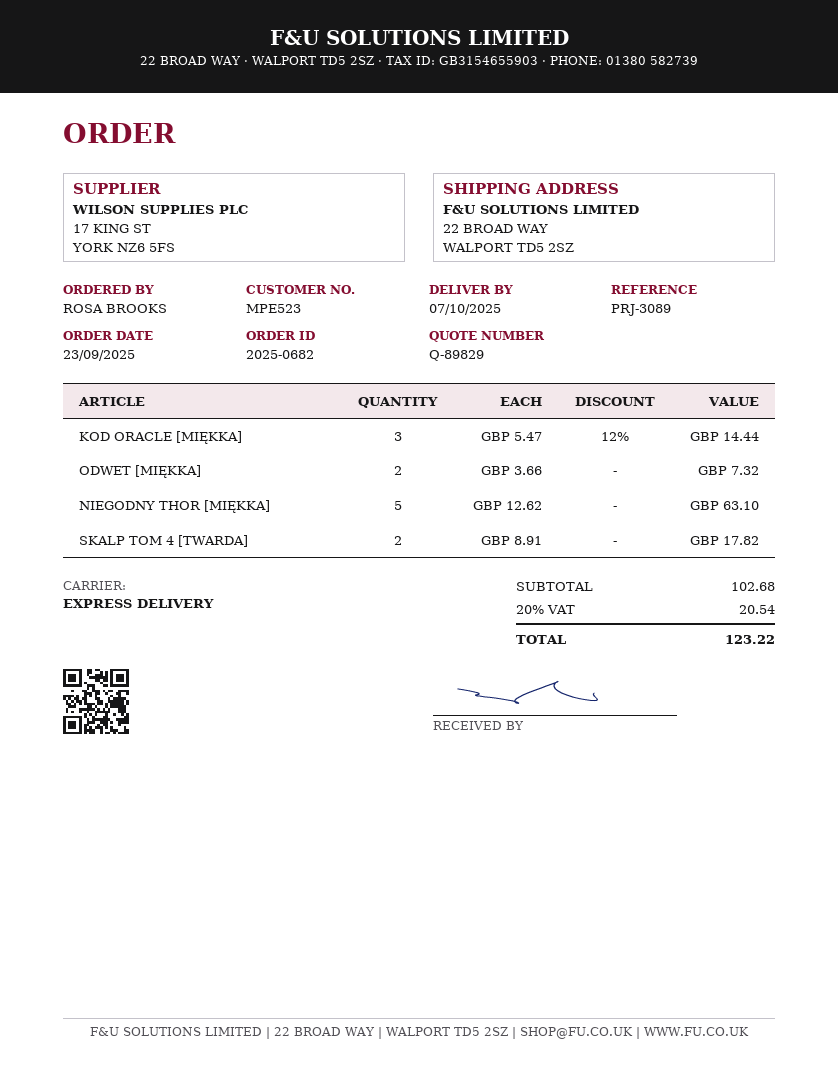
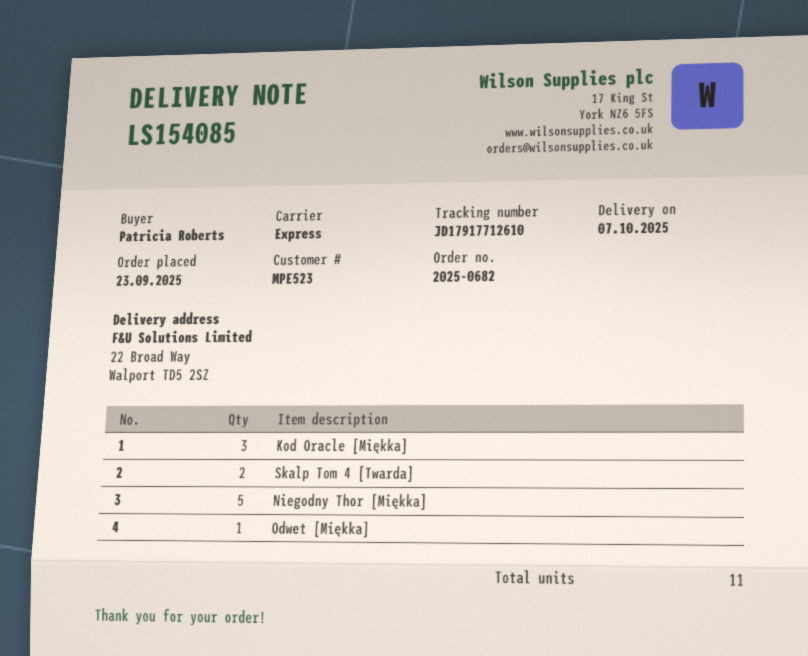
ordered by: ROSA BROOKS -> Patricia Roberts
ODWET [MIĘKKA]: 2 -> 1

